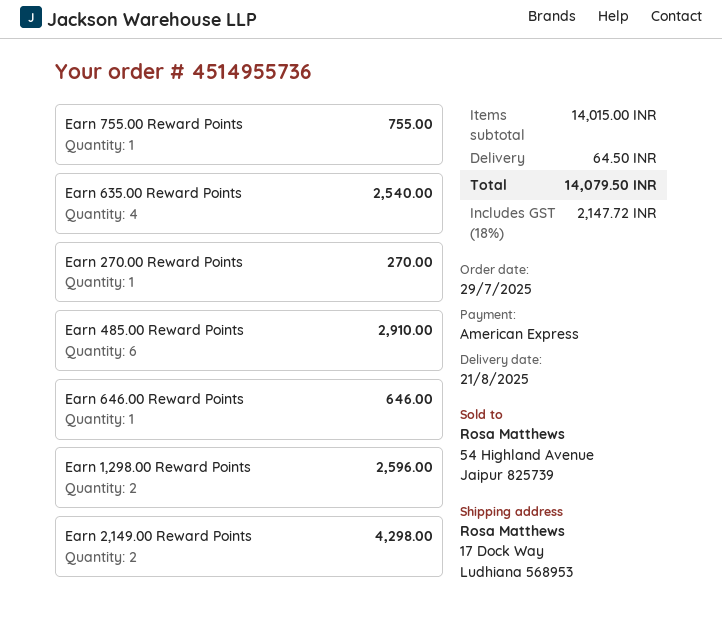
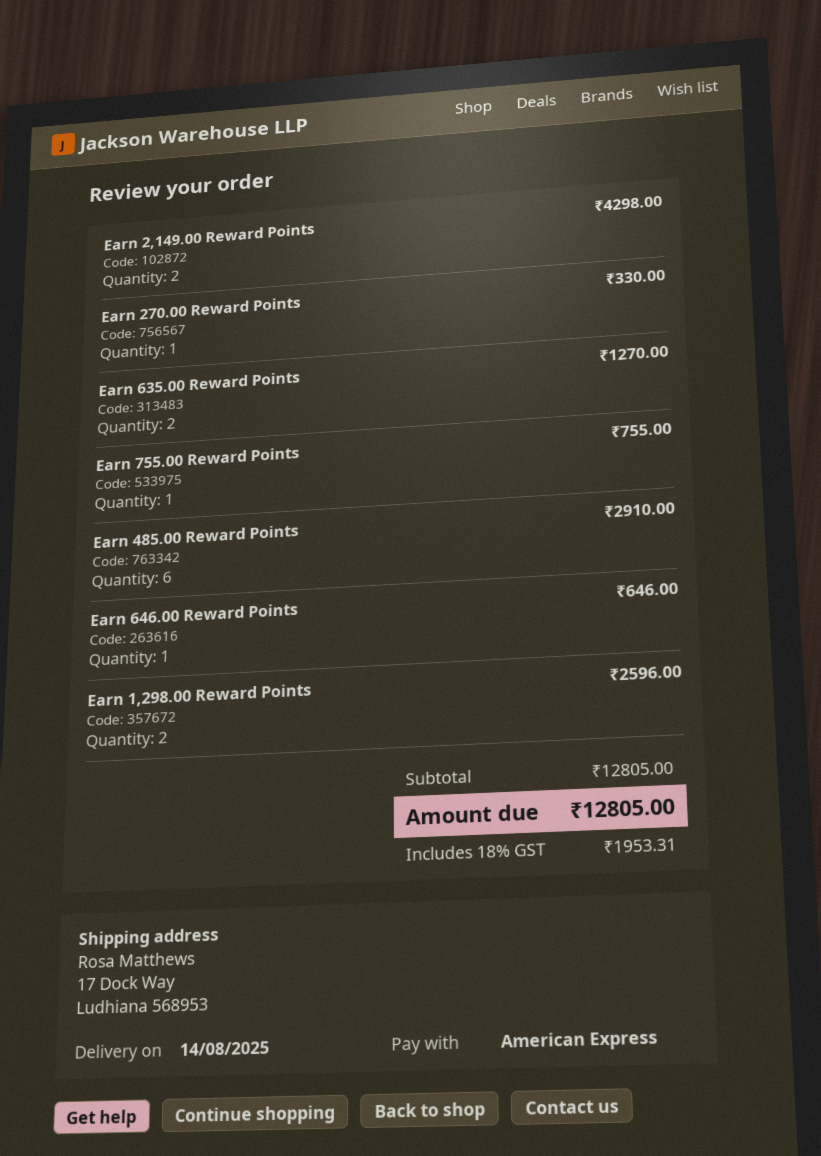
delivery date: 2025-08-21 -> 2025-08-14
Earn 635.00 Reward Points: 4 for 2540.00 -> 2 for 1270.00
Earn 270.00 Reward Points: 1 for 270.00 -> 1 for 330.00
subtotal: 14015.00 -> 12805.00
shipping: 64.50 -> none
tax: 18% = 2147.72 -> 18% = 1953.31
total: 14079.50 -> 12805.00

